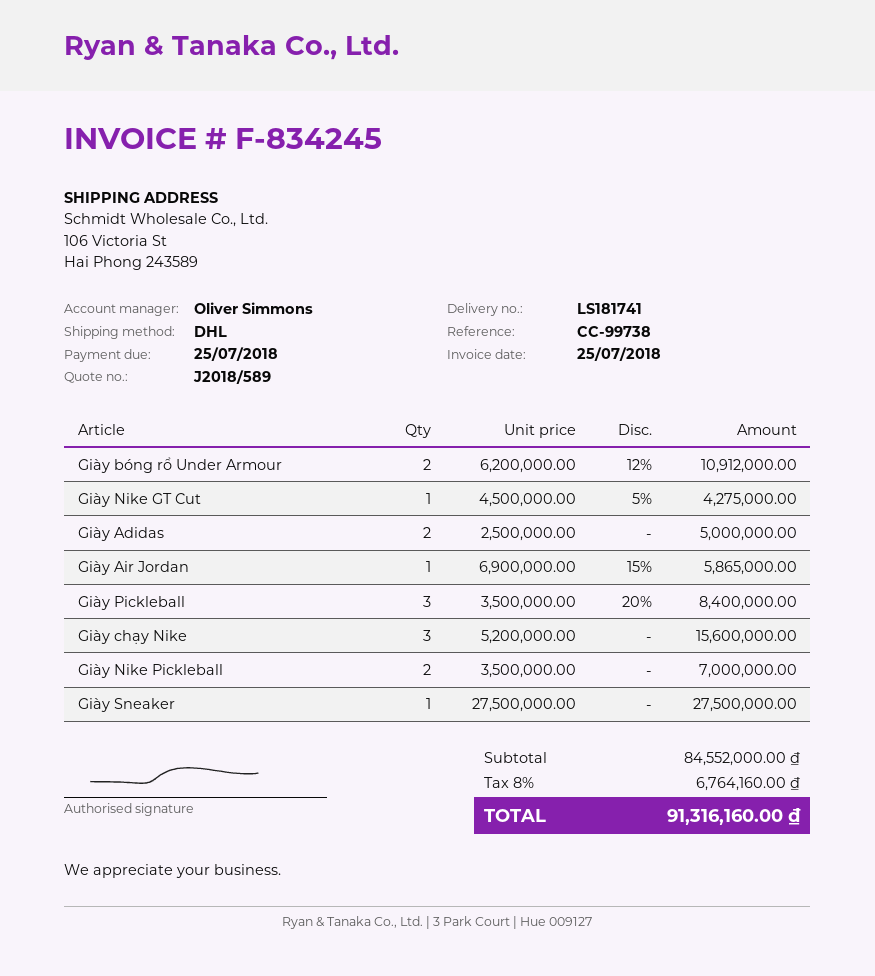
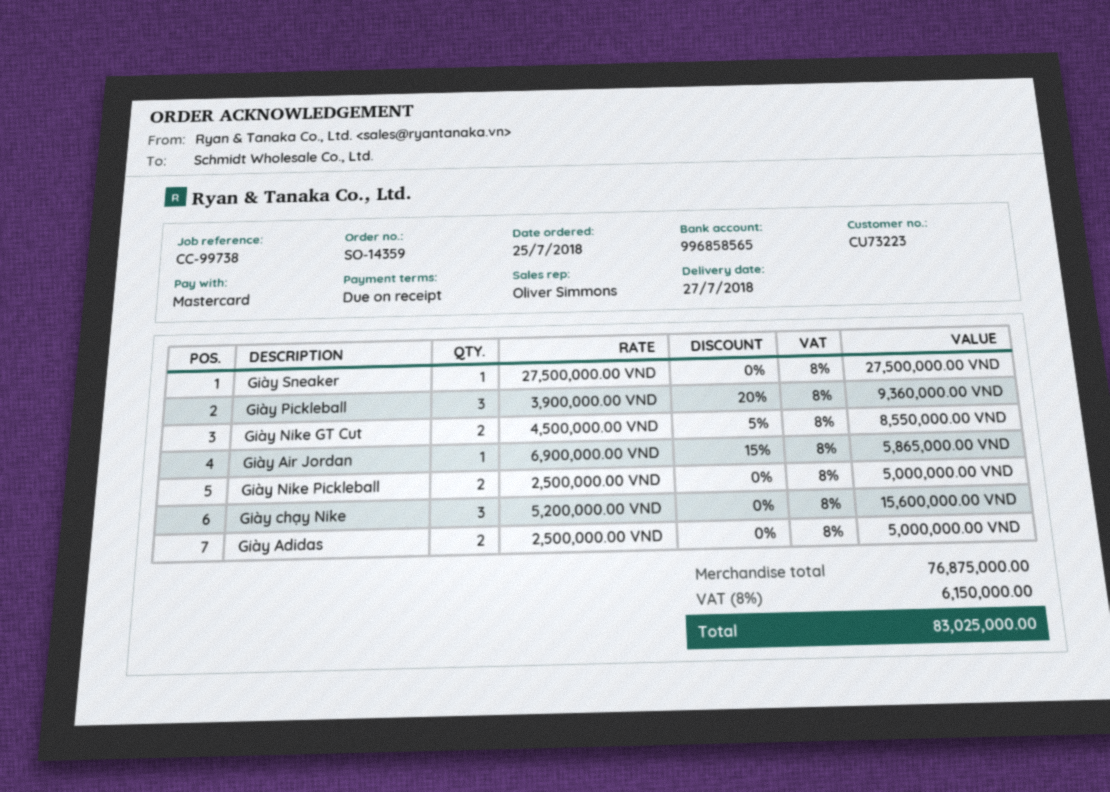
Giày bóng rổ Under Armour: 2 x 6200000.00 - 12% = 10912000.00 -> none
Giày Nike GT Cut: 1 x 4500000.00 - 5% = 4275000.00 -> 2 x 4500000.00 - 5% = 8550000.00
Giày Pickleball: 3 x 3500000.00 - 20% = 8400000.00 -> 3 x 3900000.00 - 20% = 9360000.00
Giày Nike Pickleball: 2 x 3500000.00 = 7000000.00 -> 2 x 2500000.00 = 5000000.00
subtotal: 84552000.00 -> 76875000.00
tax: 8% = 6764160.00 -> 8% = 6150000.00
total: 91316160.00 -> 83025000.00

